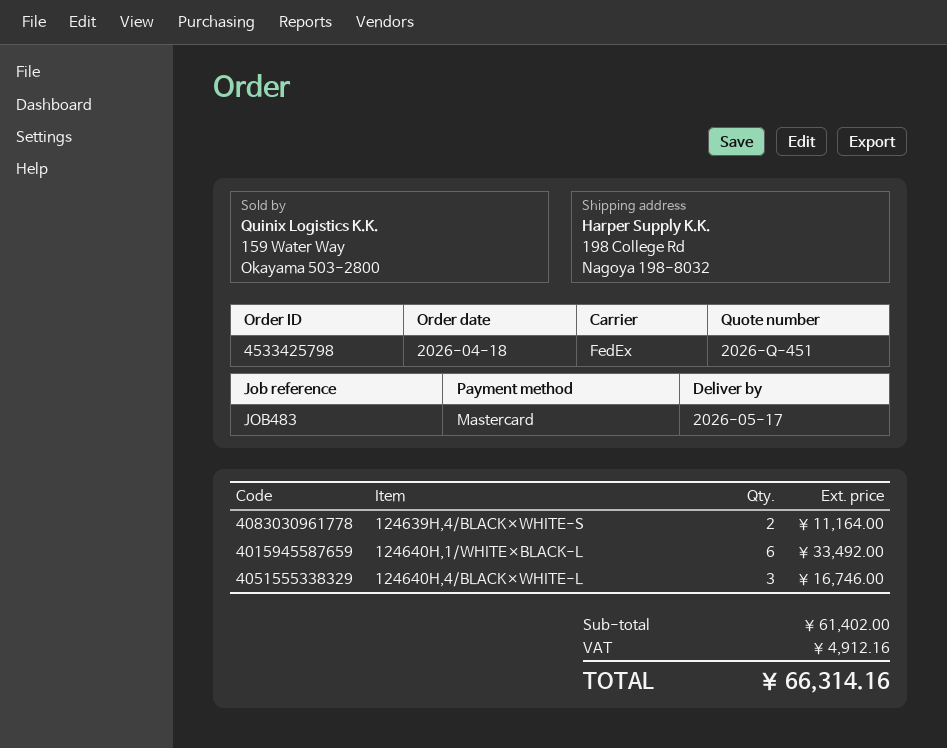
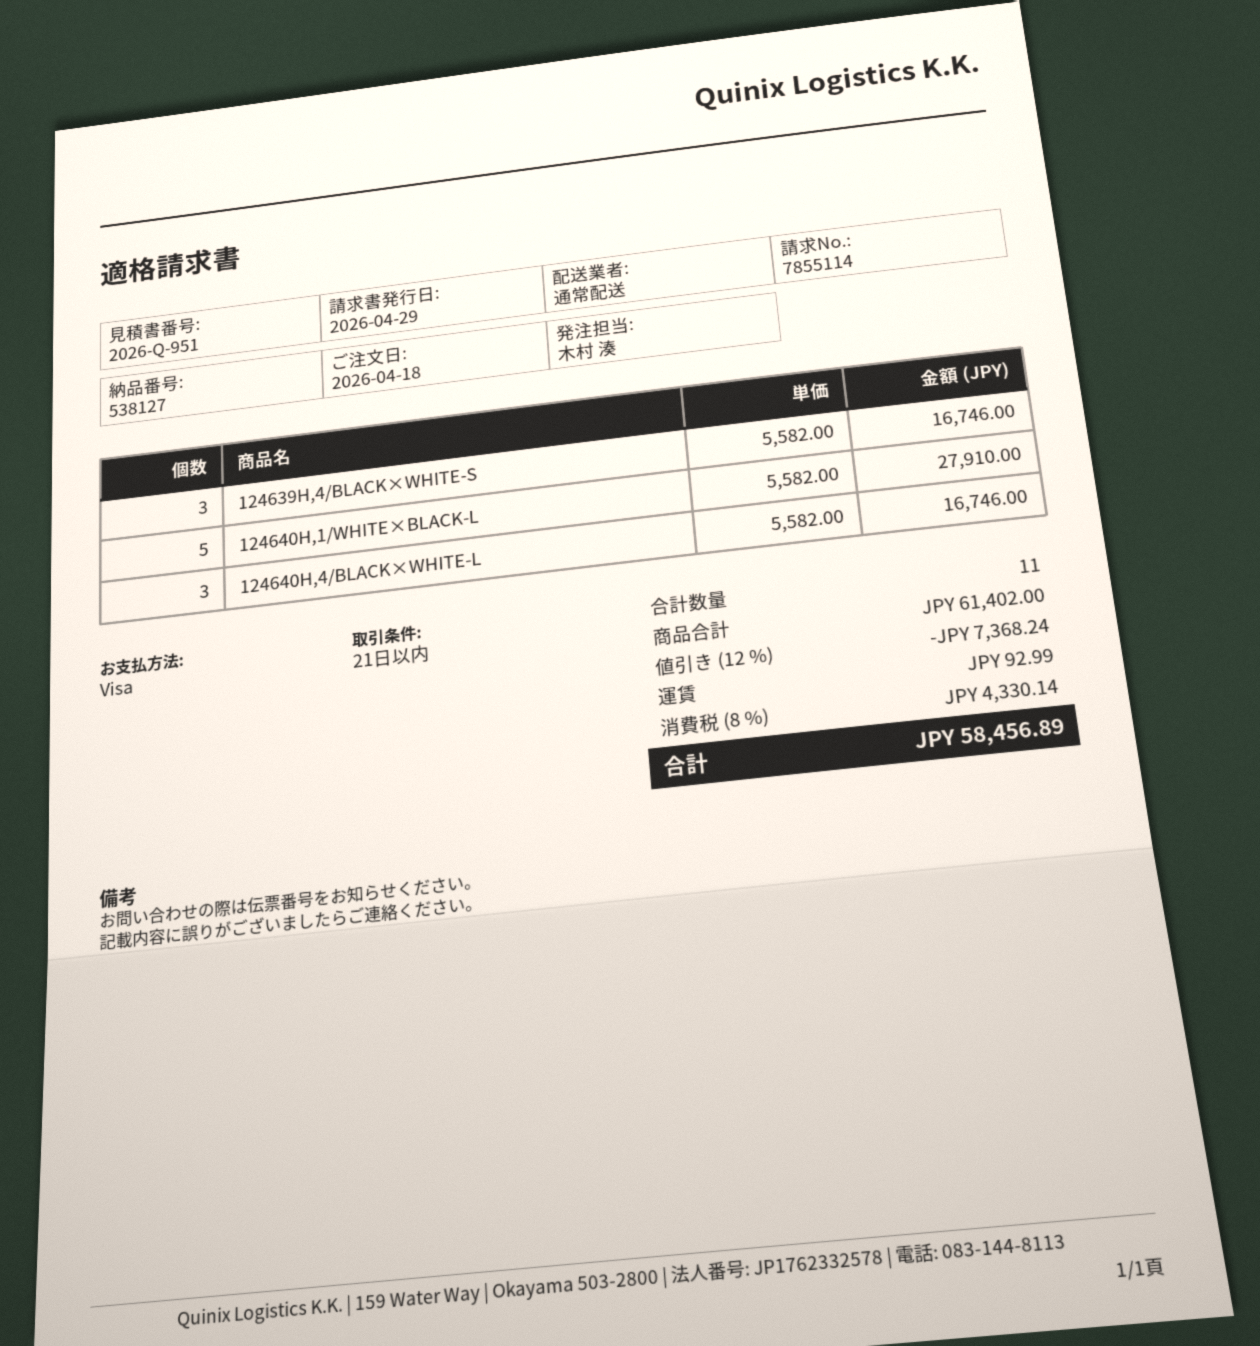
quote number: 2026-Q-451 -> 2026-Q-951
payment method: Mastercard -> Visa
shipping method: FedEx -> standard
124639H,4/BLACK×WHITE-S: 2 for 11164.00 -> 3 for 16746.00
124640H,1/WHITE×BLACK-L: 6 for 33492.00 -> 5 for 27910.00
discount: none -> 12% = 7368.24
shipping: none -> 92.99
tax: 4912.16 -> 4330.14
total: 66314.16 -> 58456.89

